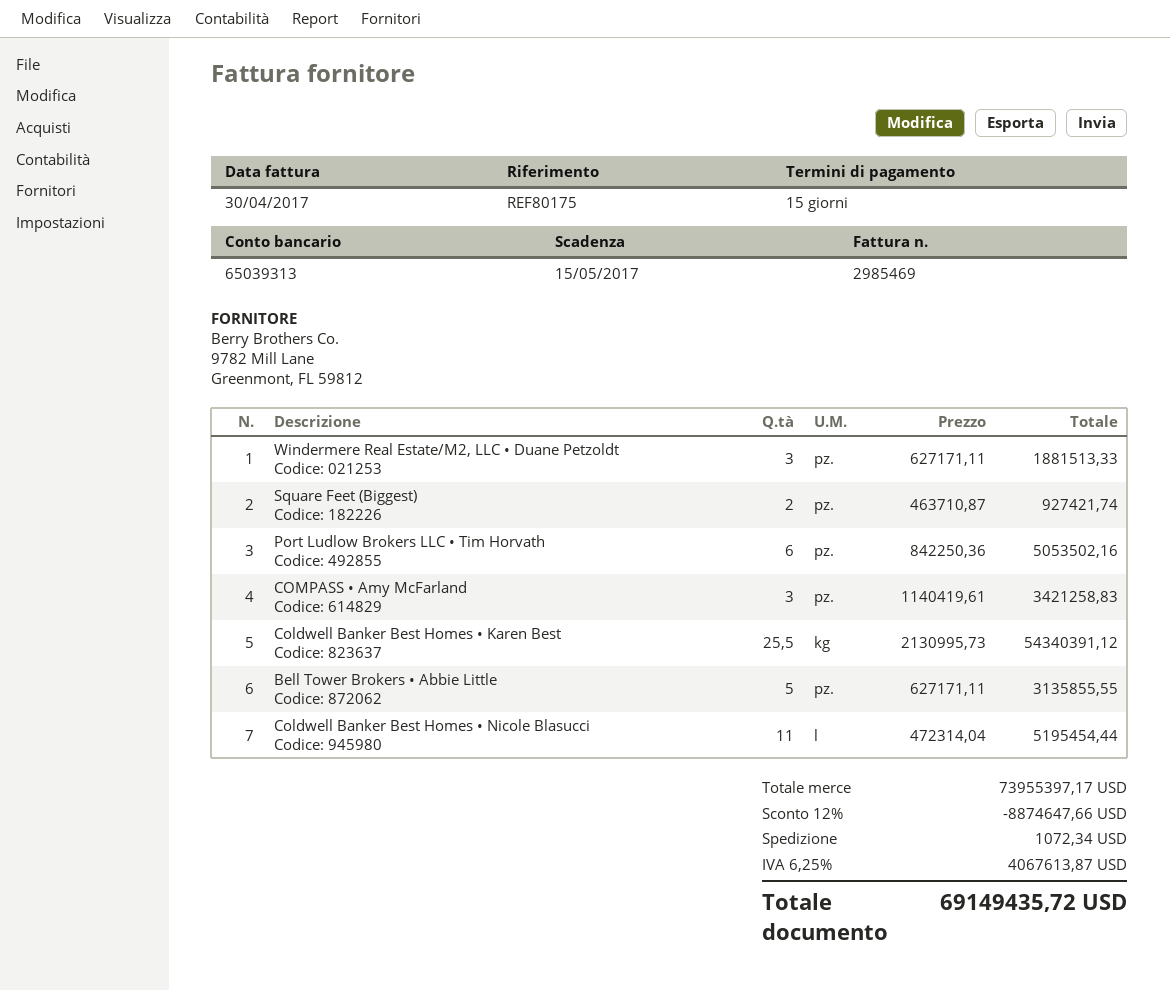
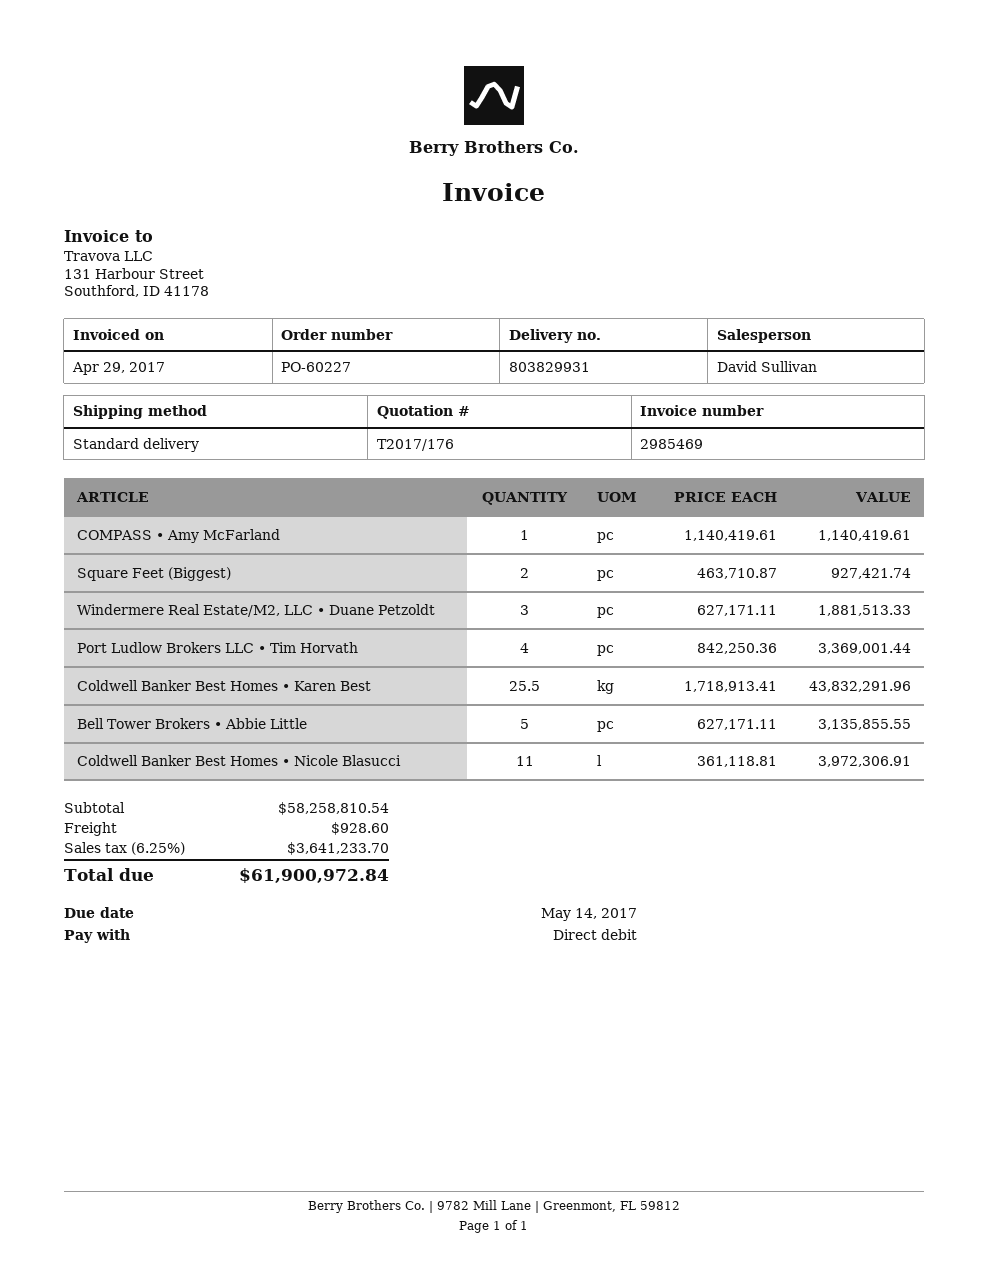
invoice date: 2017-04-30 -> 2017-04-29
due date: 2017-05-15 -> 2017-05-14
Port Ludlow Brokers LLC • Tim Horvath: 6 x 842250.36 = 5053502.16 -> 4 x 842250.36 = 3369001.44
COMPASS • Amy McFarland: 3 x 1140419.61 = 3421258.83 -> 1 x 1140419.61 = 1140419.61
Coldwell Banker Best Homes • Karen Best: 25.5 x 2130995.73 = 54340391.12 -> 25.5 x 1718913.41 = 43832291.96
Coldwell Banker Best Homes • Nicole Blasucci: 11 x 472314.04 = 5195454.44 -> 11 x 361118.81 = 3972306.91
subtotal: 73955397.17 -> 58258810.54
discount: 12% = 8874647.66 -> none
shipping: 1072.34 -> 928.60
tax: 6.25% = 4067613.87 -> 6.25% = 3641233.70
total: 69149435.72 -> 61900972.84

